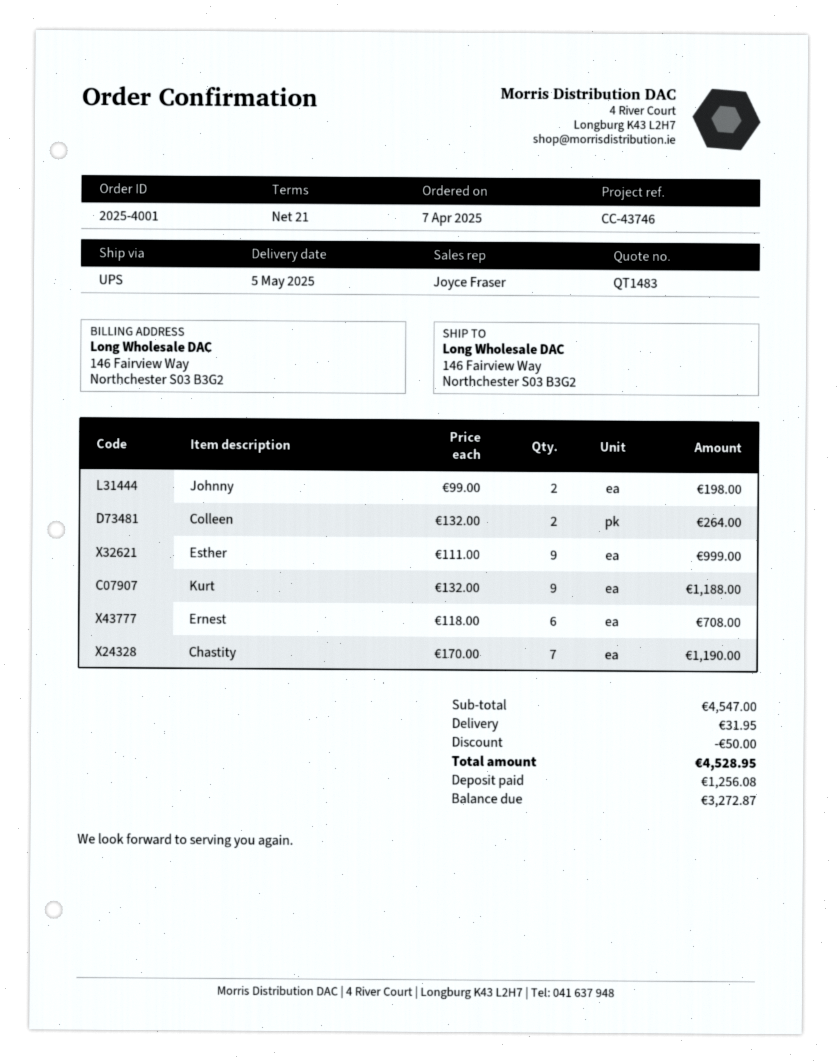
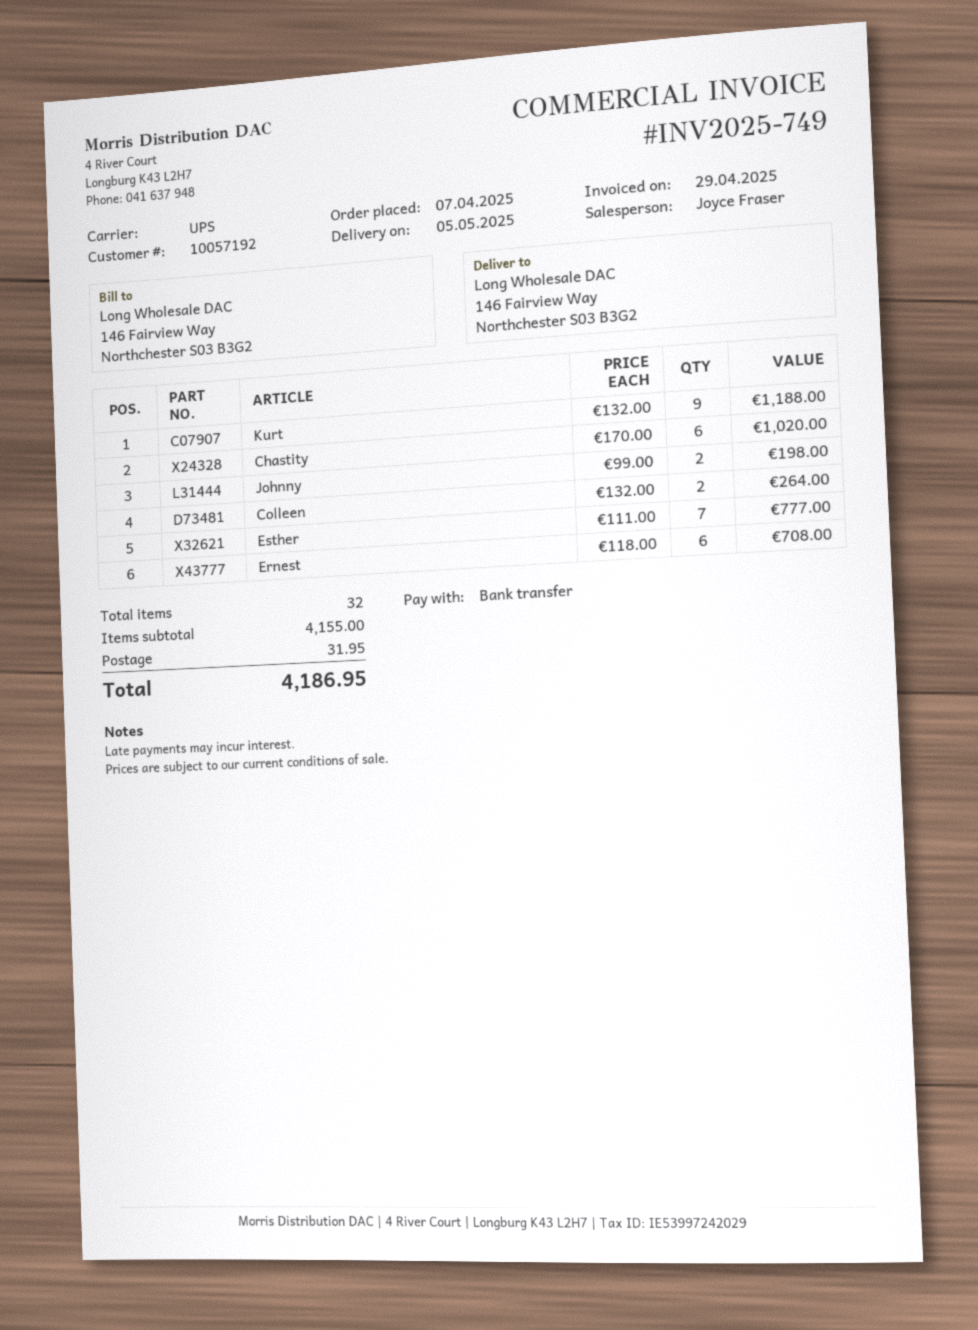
Esther: 9 x 111.00 = 999.00 -> 7 x 111.00 = 777.00
Chastity: 7 x 170.00 = 1190.00 -> 6 x 170.00 = 1020.00
subtotal: 4547.00 -> 4155.00
discount: 50.00 -> none
total: 4528.95 -> 4186.95

